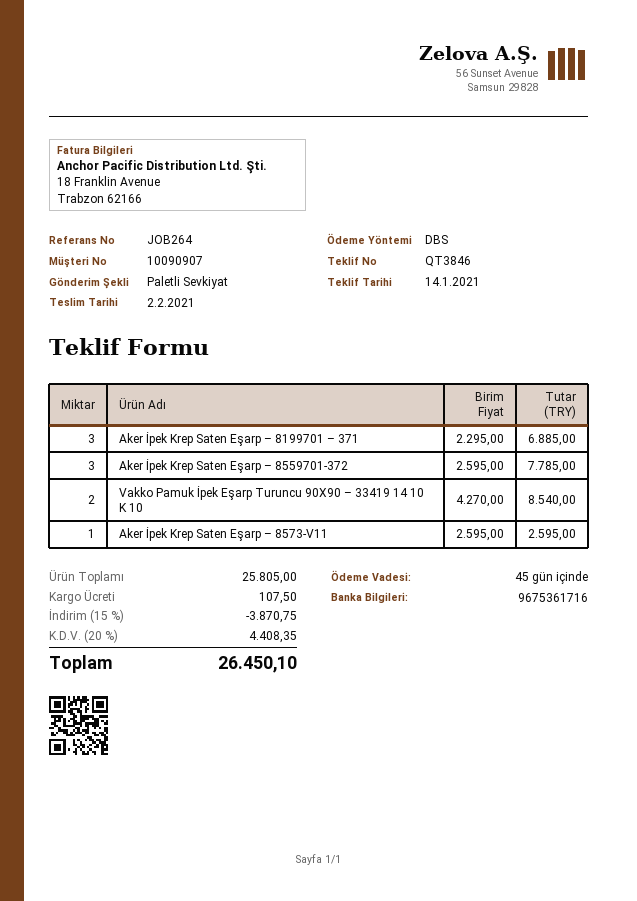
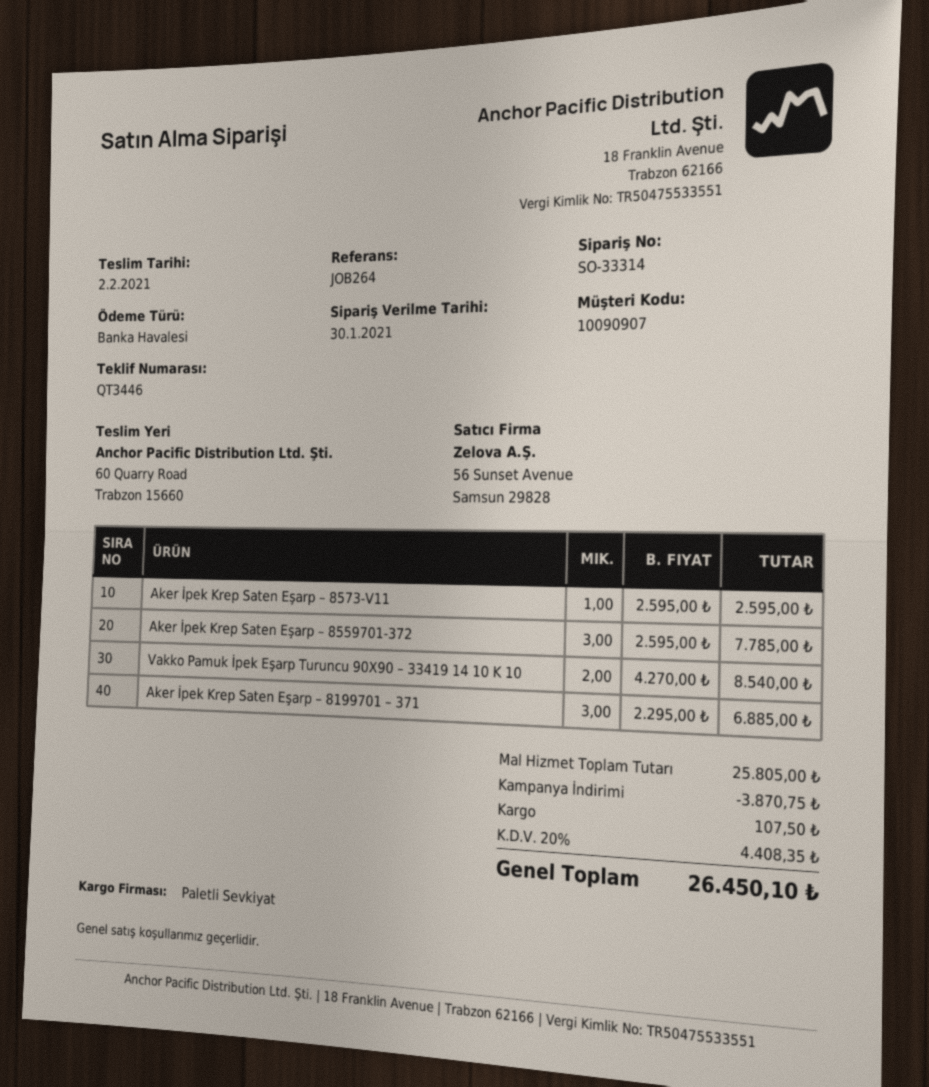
quote number: QT3846 -> QT3446
payment method: direct debit -> bank transfer

